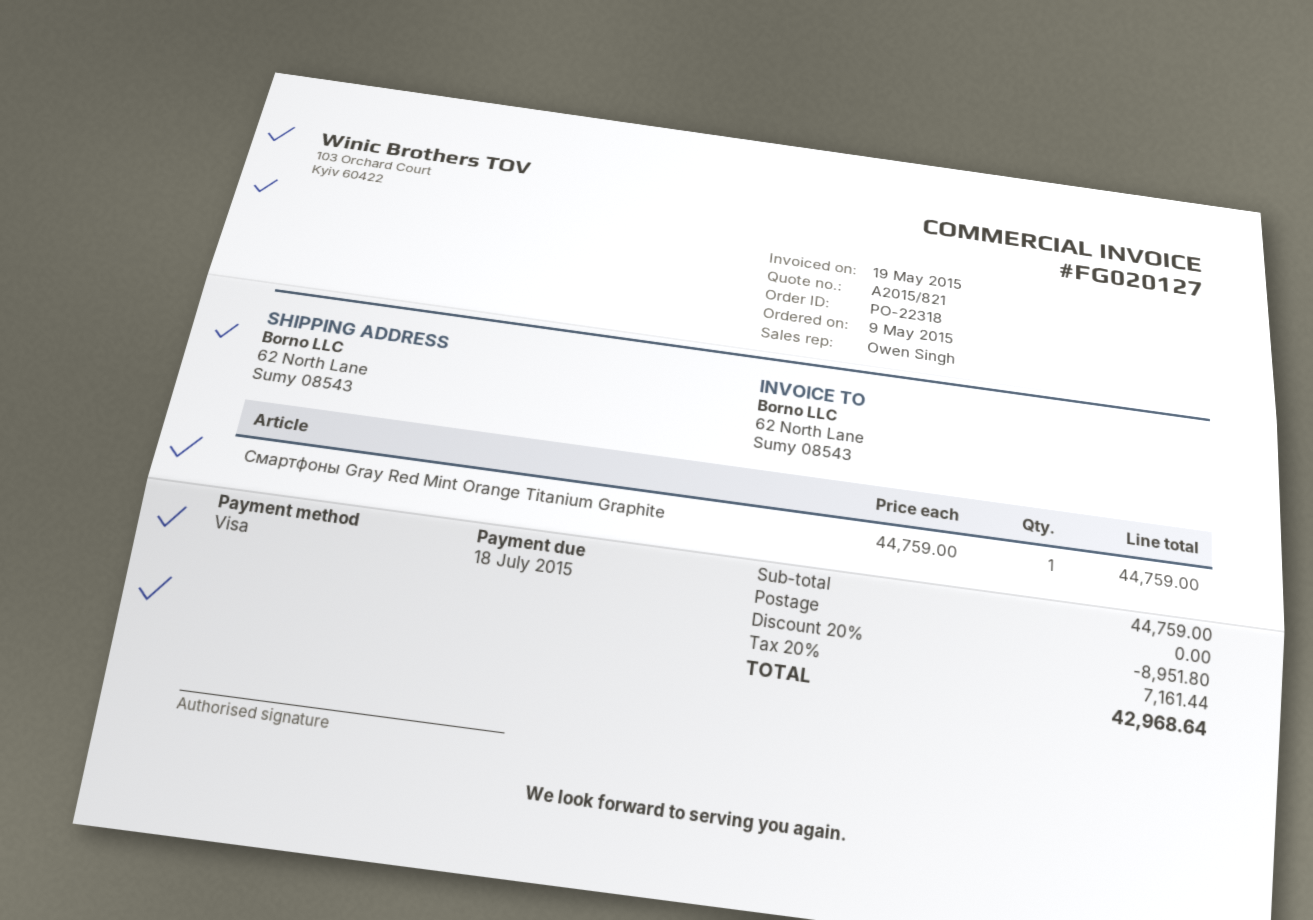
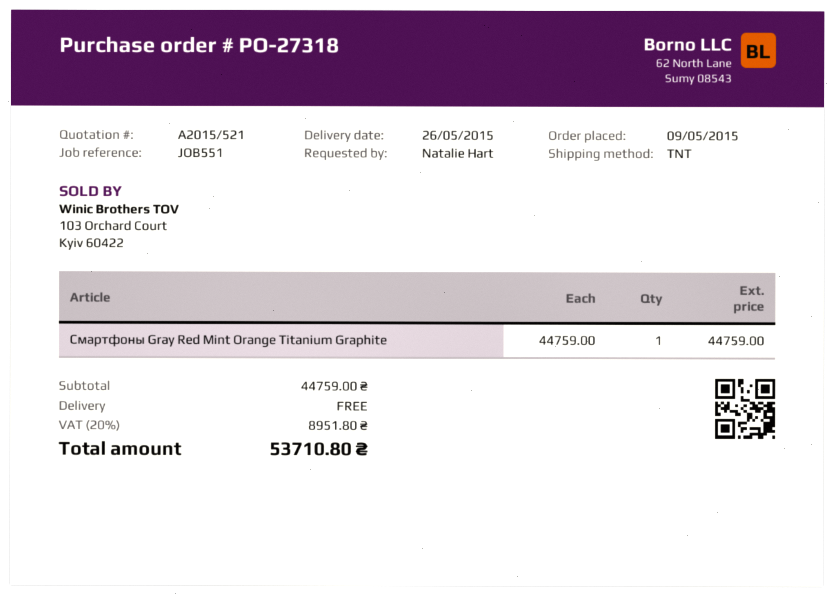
quote number: A2015/821 -> A2015/521
order number: PO-22318 -> PO-27318
discount: 20% = 8951.80 -> none
tax: 20% = 7161.44 -> 20% = 8951.80
total: 42968.64 -> 53710.80

